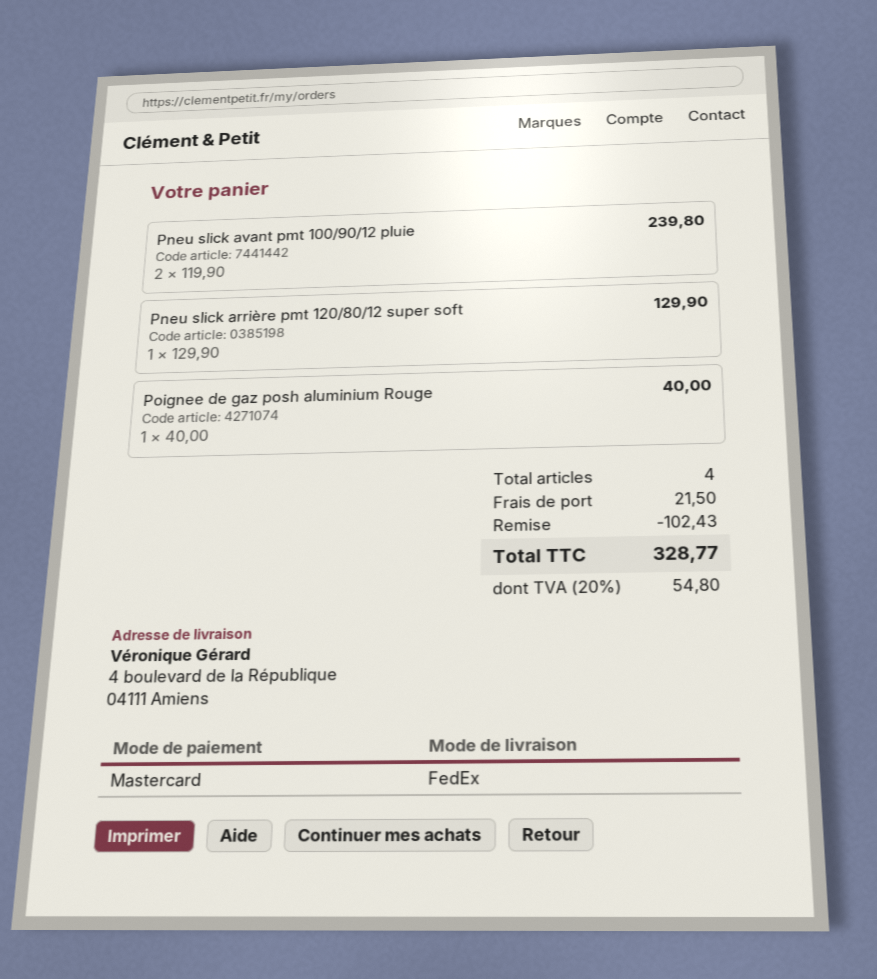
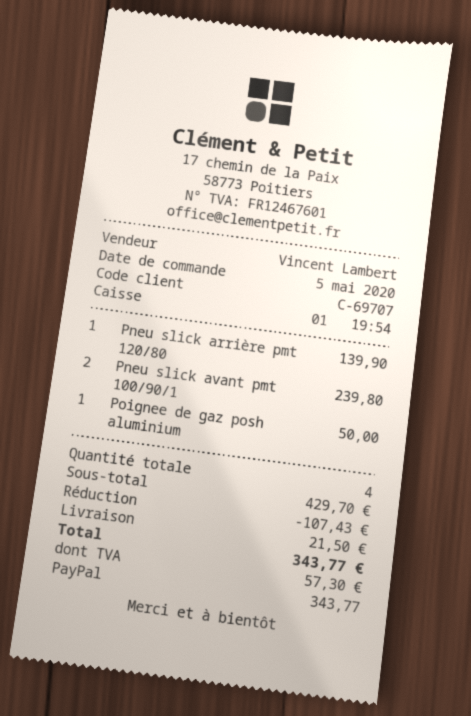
payment method: Mastercard -> PayPal
Pneu slick arrière pmt 120/80/12 super soft: 1 for 129.90 -> 1 for 139.90
Poignee de gaz posh aluminium Rouge: 1 for 40.00 -> 1 for 50.00
discount: 102.43 -> 107.43
tax: 54.80 -> 57.30
total: 328.77 -> 343.77

